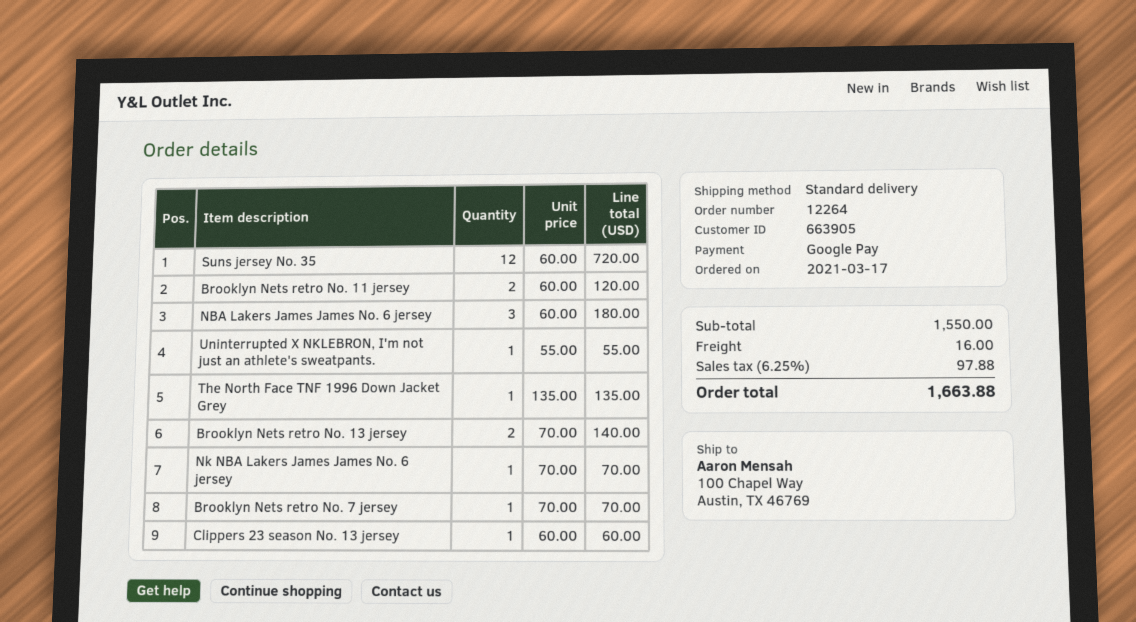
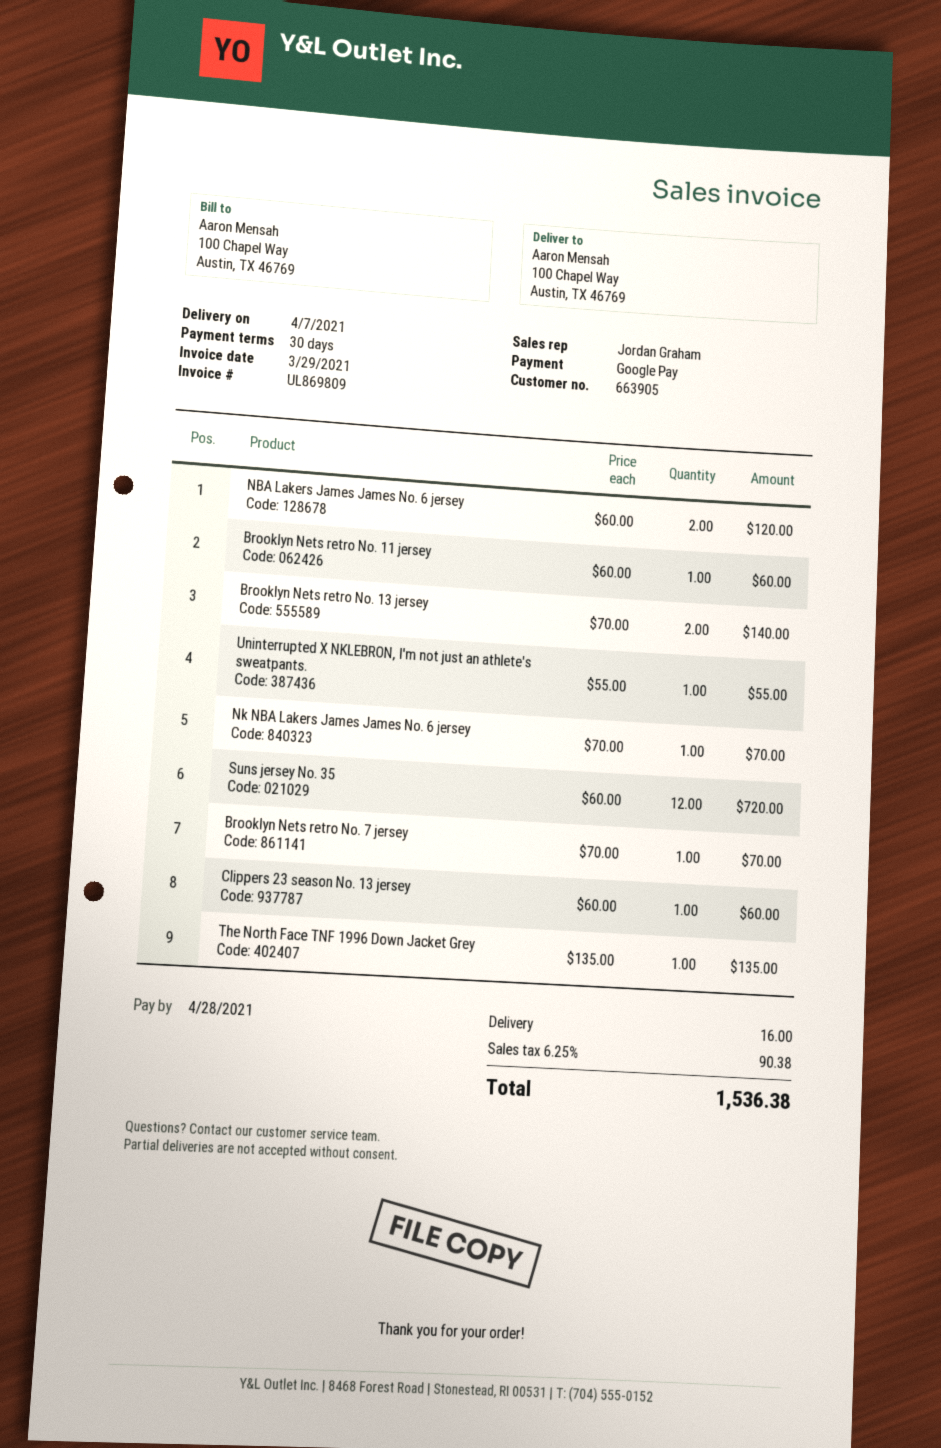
Brooklyn Nets retro No. 11 jersey: 2 x 60.00 = 120.00 -> 1 x 60.00 = 60.00
NBA Lakers James James No. 6 jersey: 3 x 60.00 = 180.00 -> 2 x 60.00 = 120.00
tax: 6.25% = 97.88 -> 6.25% = 90.38
total: 1663.88 -> 1536.38

